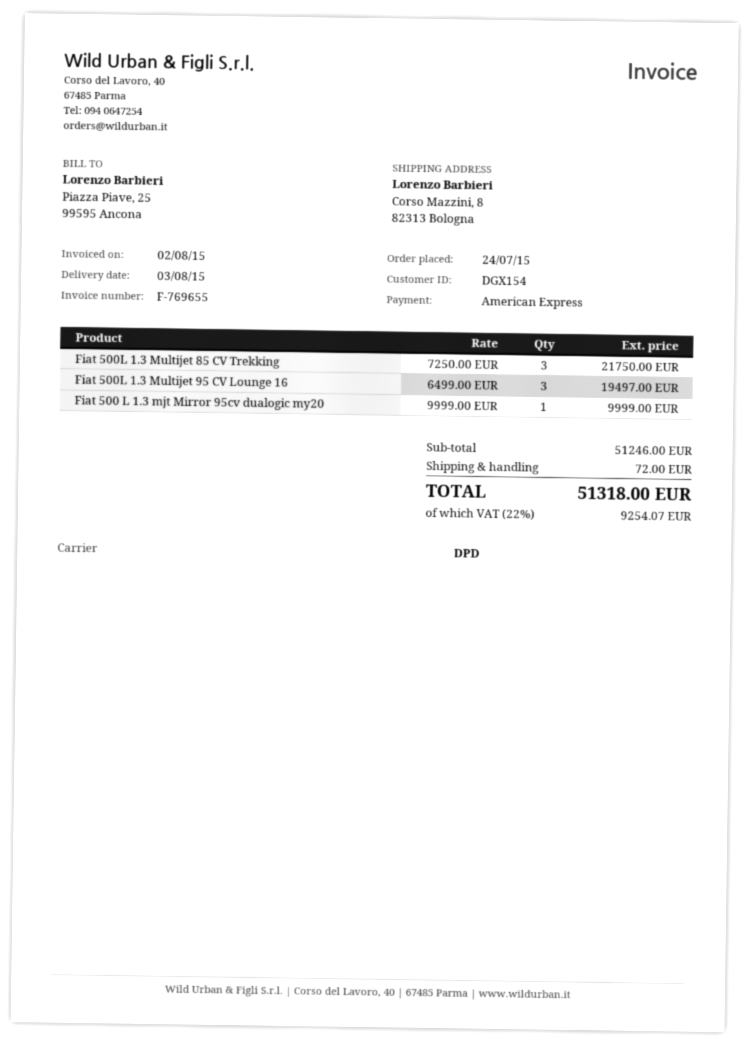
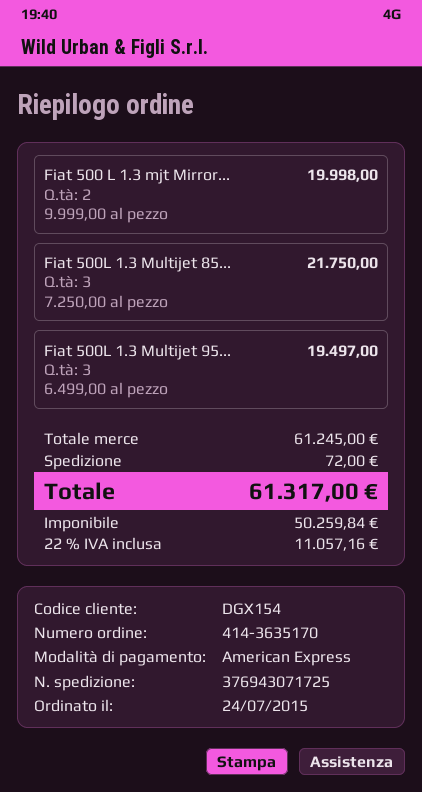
Fiat 500 L 1.3 mjt Mirror 95cv dualogic my20: 1 x 9999.00 = 9999.00 -> 2 x 9999.00 = 19998.00
subtotal: 51246.00 -> 61245.00
tax: 22% = 9254.07 -> 22% = 11057.16
total: 51318.00 -> 61317.00

